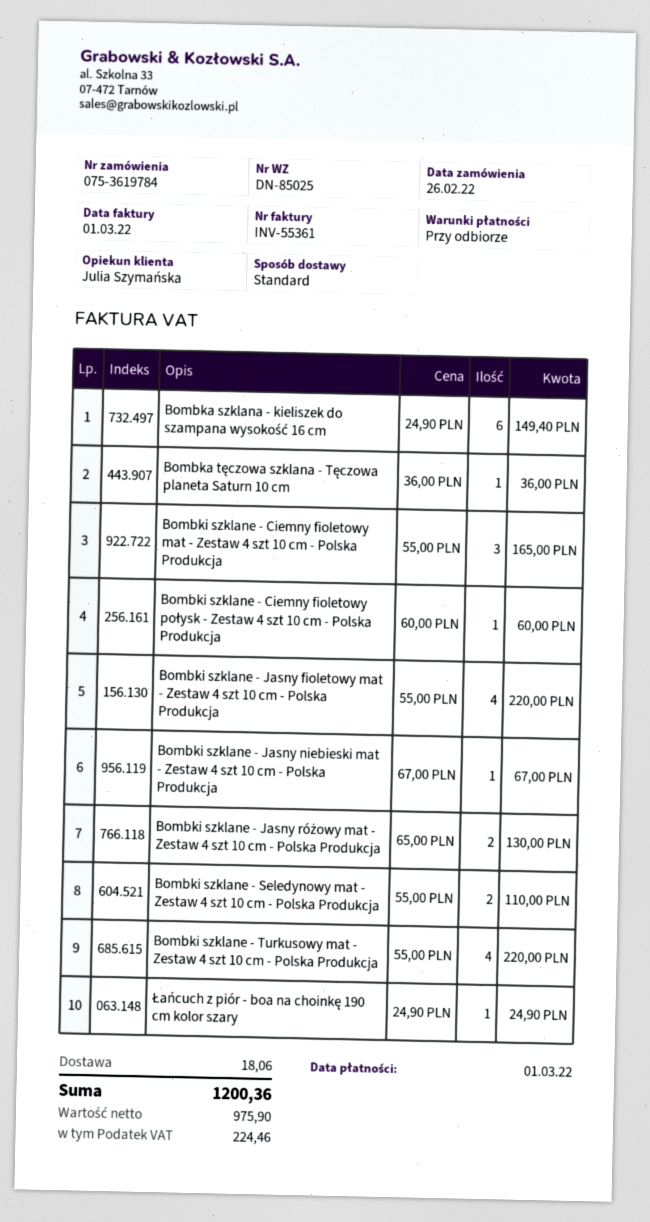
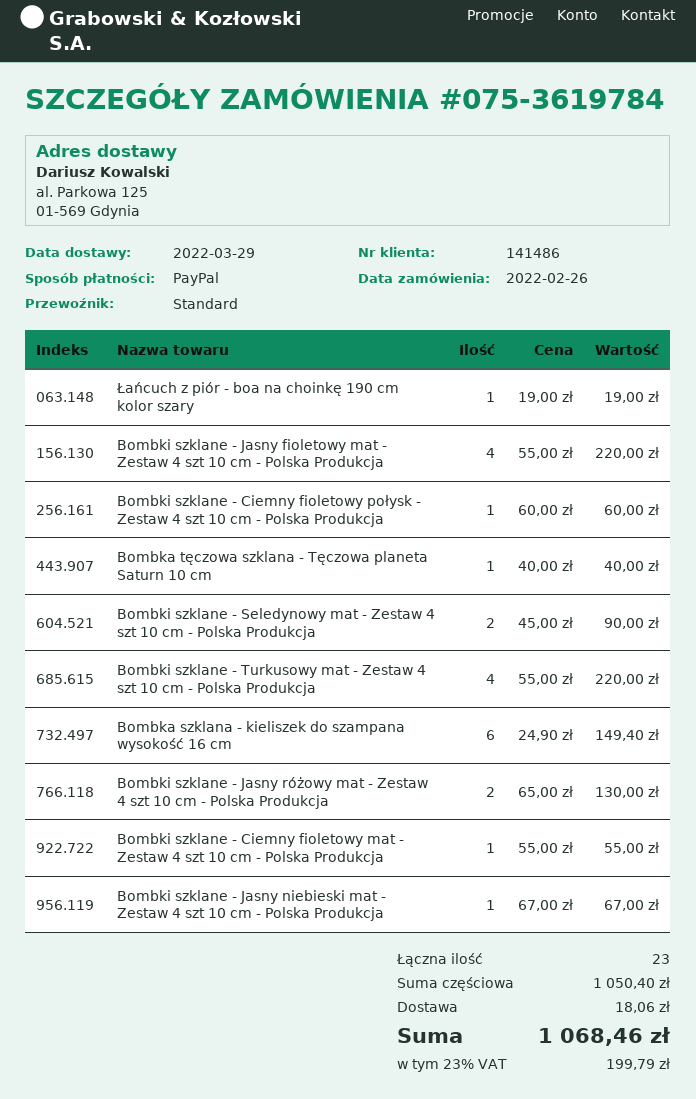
Bombka tęczowa szklana - Tęczowa planeta Saturn 10 cm: 1 x 36.00 = 36.00 -> 1 x 40.00 = 40.00
Bombki szklane - Ciemny fioletowy mat - Zestaw 4 szt 10 cm - Polska Produkcja: 3 x 55.00 = 165.00 -> 1 x 55.00 = 55.00
Bombki szklane - Seledynowy mat - Zestaw 4 szt 10 cm - Polska Produkcja: 2 x 55.00 = 110.00 -> 2 x 45.00 = 90.00
Łańcuch z piór - boa na choinkę 190 cm kolor szary: 1 x 24.90 = 24.90 -> 1 x 19.00 = 19.00
tax: 224.46 -> 199.79
total: 1200.36 -> 1068.46

